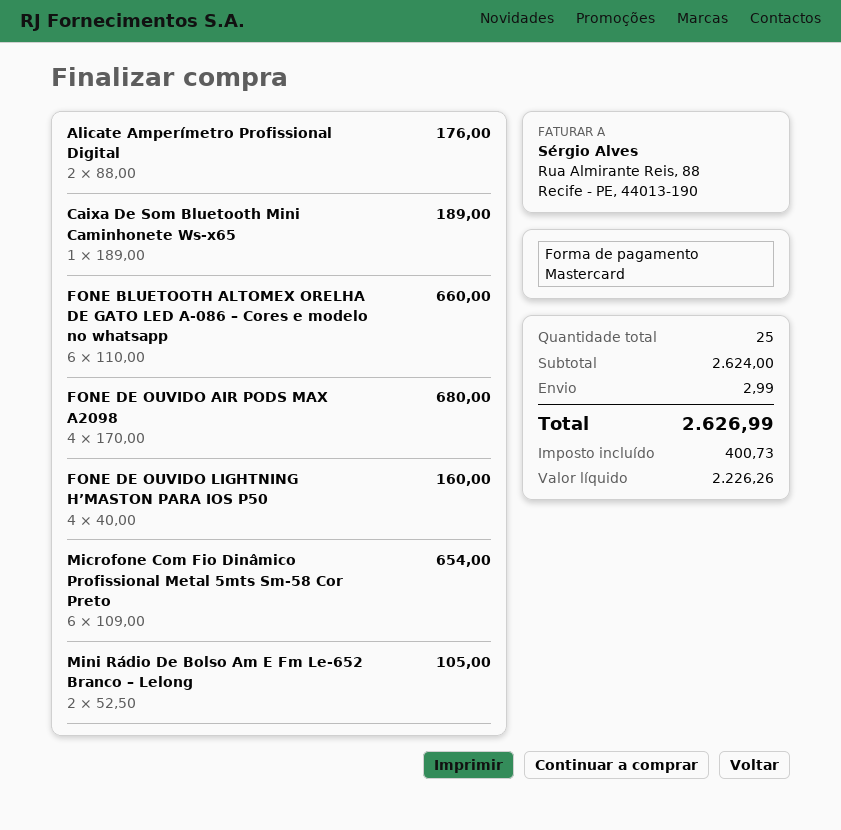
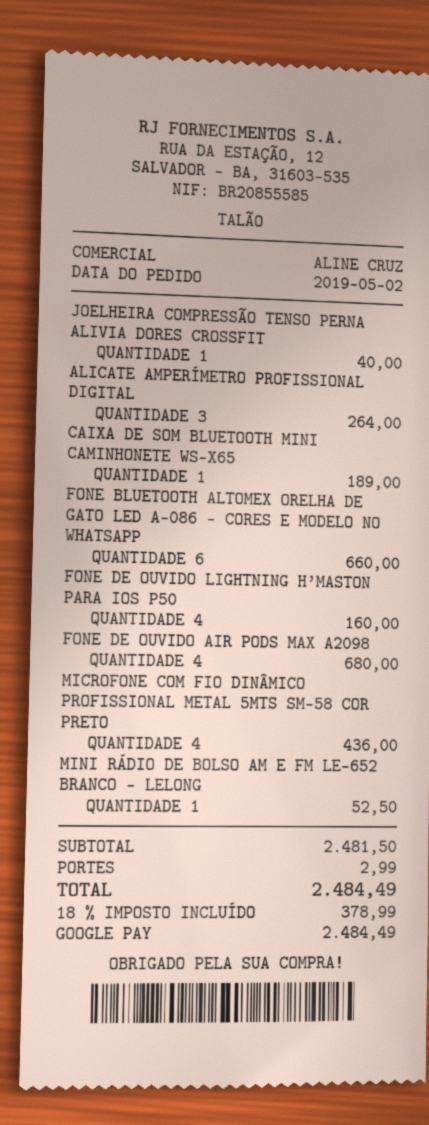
payment method: Mastercard -> Google Pay
Alicate Amperímetro Profissional Digital: 2 for 176.00 -> 3 for 264.00
Microfone Com Fio Dinâmico Profissional Metal 5mts Sm-58 Cor Preto: 6 for 654.00 -> 4 for 436.00
Mini Rádio De Bolso Am E Fm Le-652 Branco – Lelong: 2 for 105.00 -> 1 for 52.50
JOELHEIRA COMPRESSÃO TENSO PERNA ALIVIA DORES CROSSFIT: none -> 1 for 40.00
subtotal: 2624.00 -> 2481.50
tax: 400.73 -> 378.99
total: 2626.99 -> 2484.49

